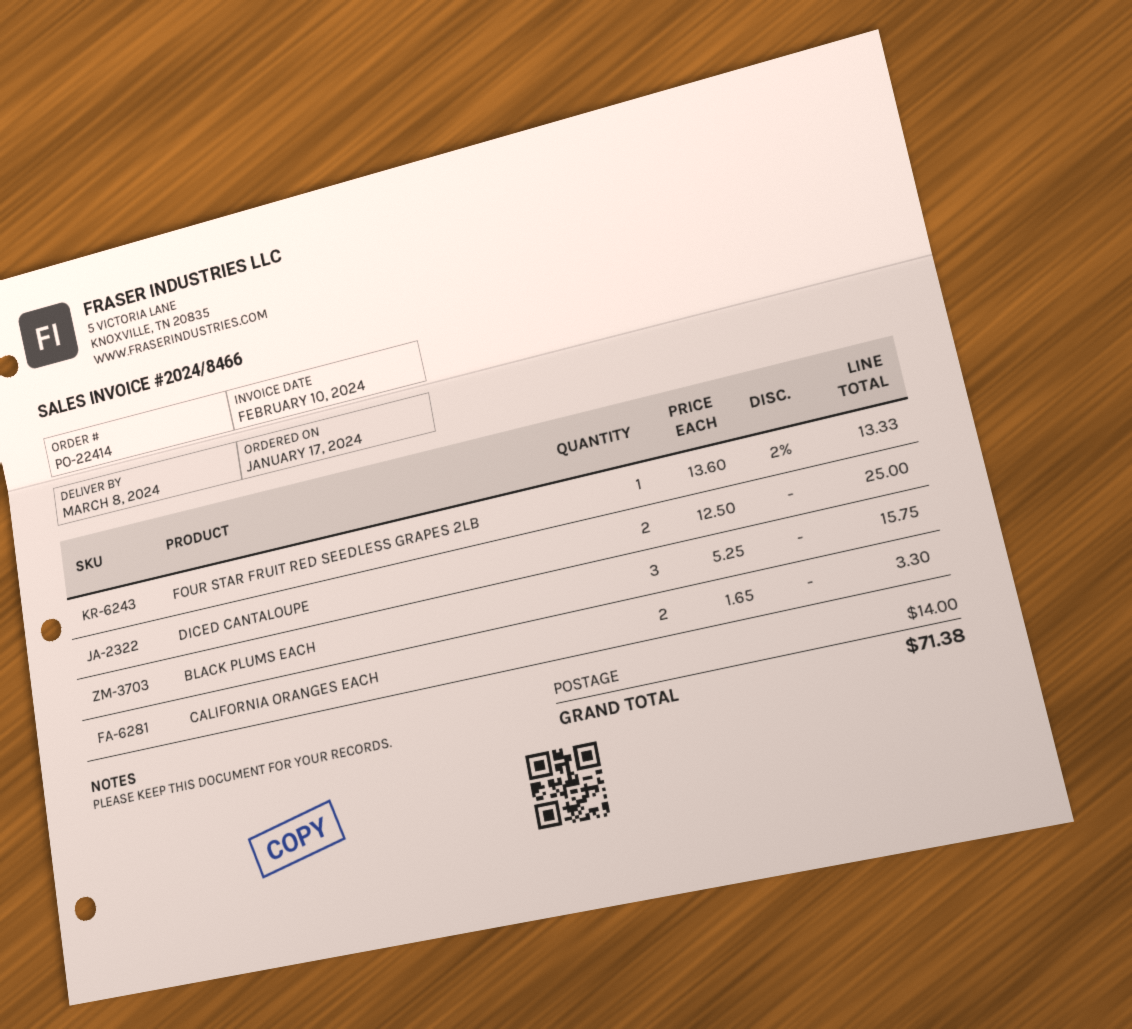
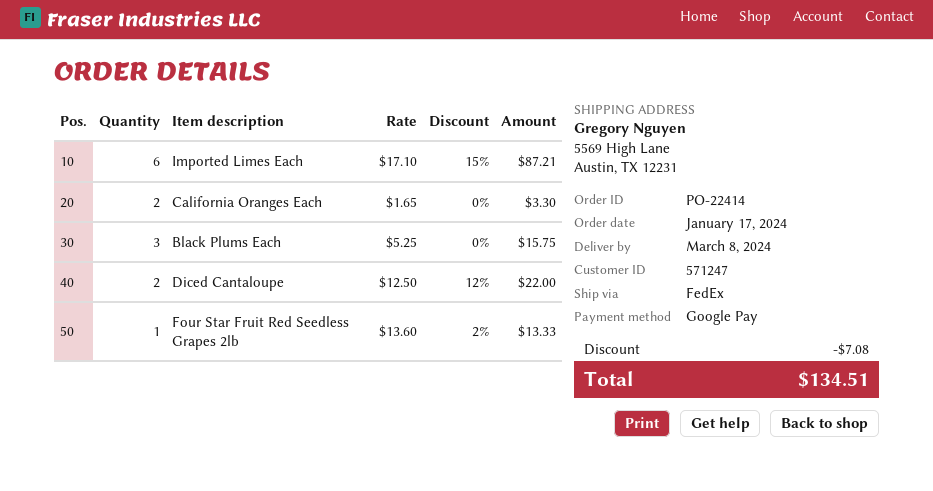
DICED CANTALOUPE: 2 x 12.50 = 25.00 -> 2 x 12.50 - 12% = 22.00
Imported Limes Each: none -> 6 x 17.10 - 15% = 87.21
discount: none -> 7.08
shipping: 14.00 -> none
total: 71.38 -> 134.51

